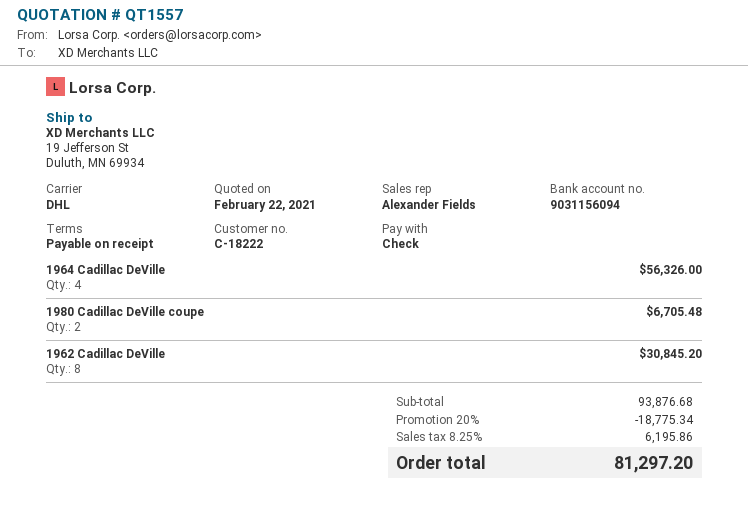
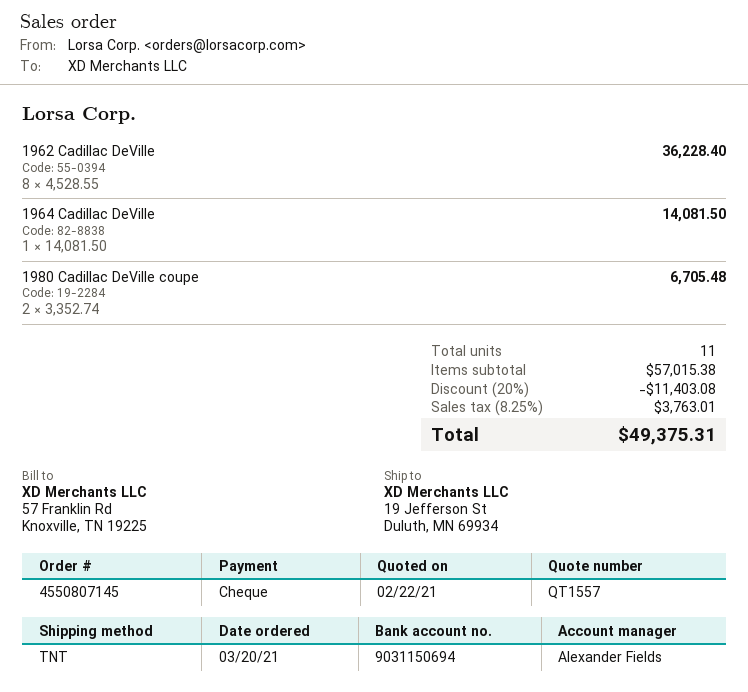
bank account: 9031156094 -> 9031150694
shipping method: DHL -> TNT
1964 Cadillac DeVille: 4 for 56326.00 -> 1 for 14081.50
1962 Cadillac DeVille: 8 for 30845.20 -> 8 for 36228.40
subtotal: 93876.68 -> 57015.38
discount: 20% = 18775.34 -> 20% = 11403.08
tax: 8.25% = 6195.86 -> 8.25% = 3763.01
total: 81297.20 -> 49375.31

